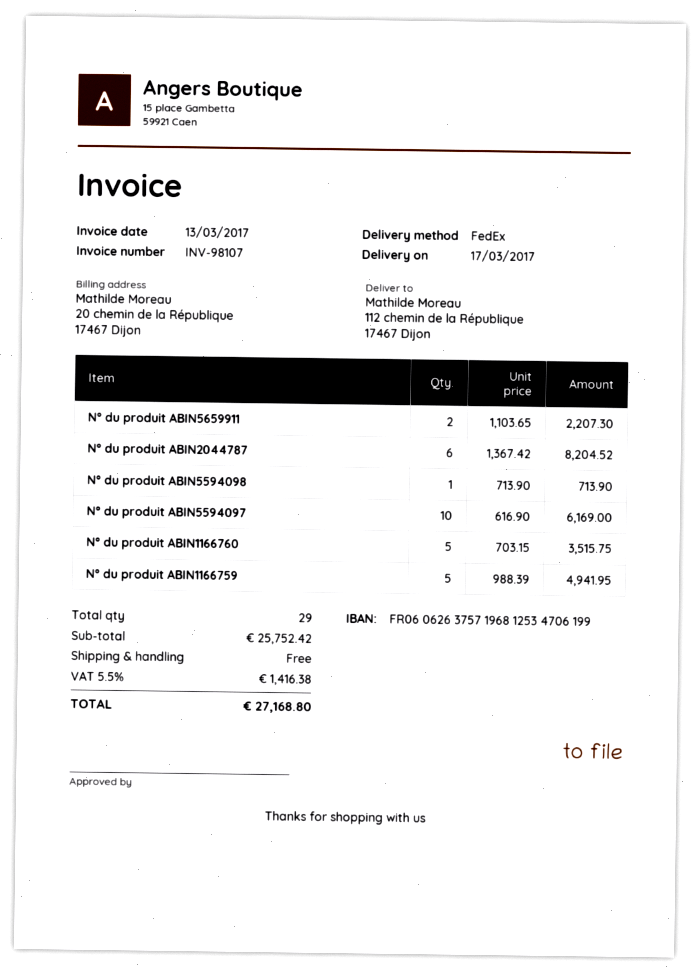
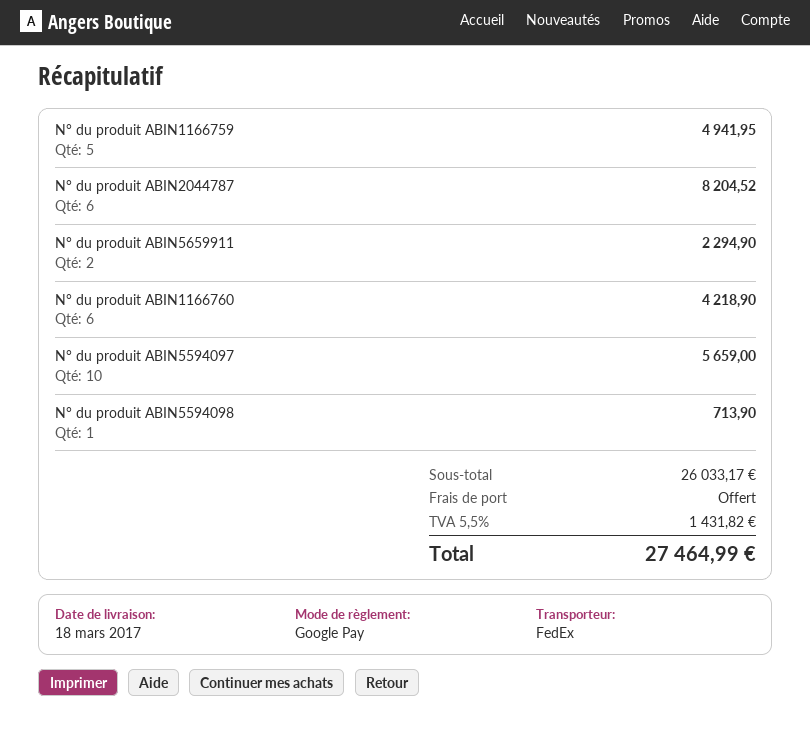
delivery date: 2017-03-17 -> 2017-03-18
N° du produit ABIN5659911: 2 for 2207.30 -> 2 for 2294.90
N° du produit ABIN5594097: 10 for 6169.00 -> 10 for 5659.00
N° du produit ABIN1166760: 5 for 3515.75 -> 6 for 4218.90
subtotal: 25752.42 -> 26033.17
tax: 5.5% = 1416.38 -> 5.5% = 1431.82
total: 27168.80 -> 27464.99

